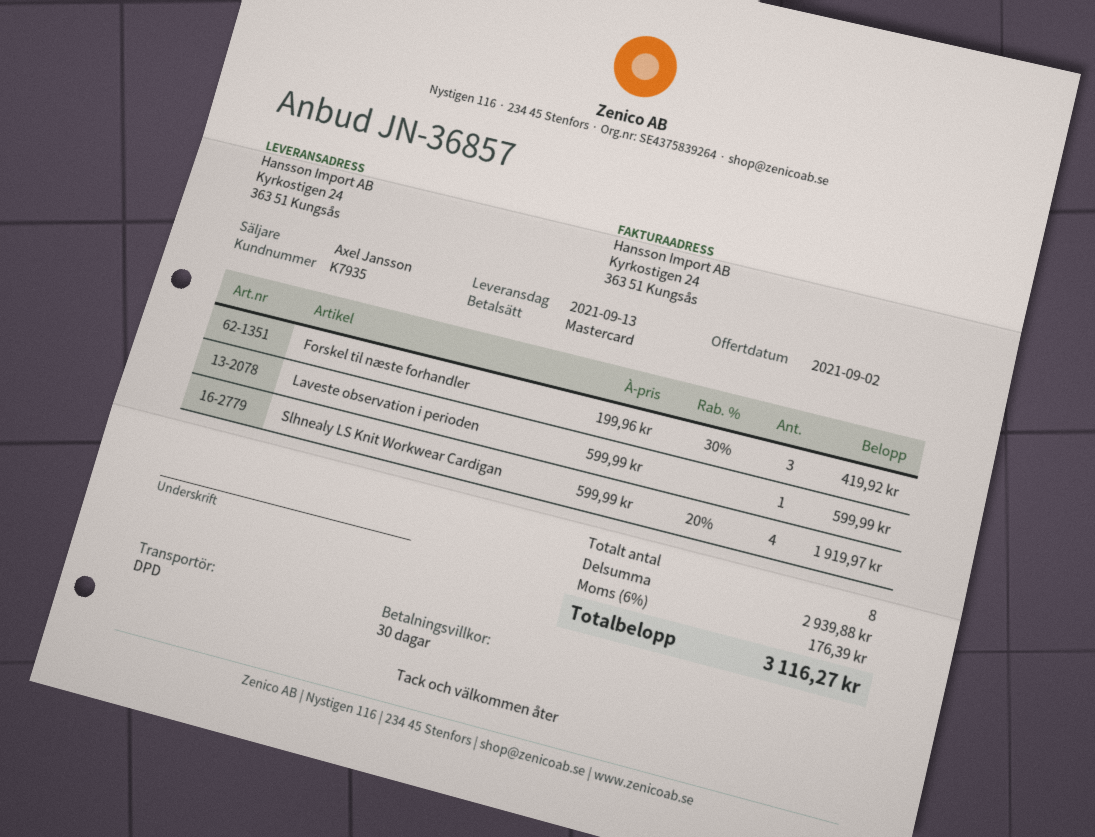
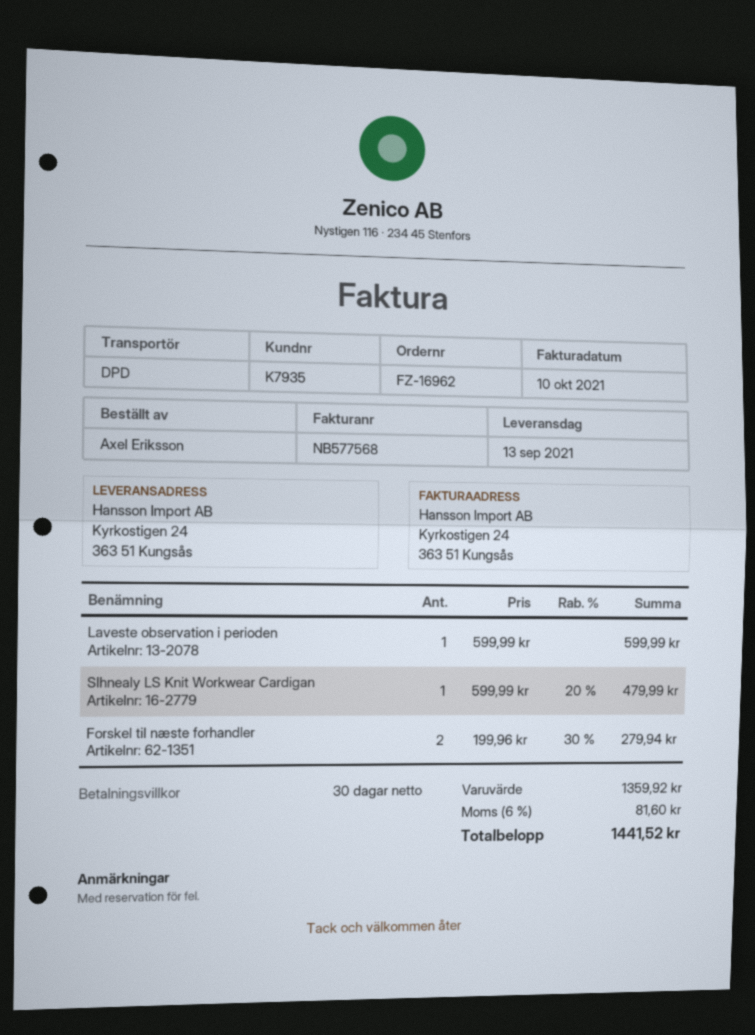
Forskel til næste forhandler: 3 x 199.96 - 30% = 419.92 -> 2 x 199.96 - 30% = 279.94
Slhnealy LS Knit Workwear Cardigan: 4 x 599.99 - 20% = 1919.97 -> 1 x 599.99 - 20% = 479.99
subtotal: 2939.88 -> 1359.92
tax: 6% = 176.39 -> 6% = 81.60
total: 3116.27 -> 1441.52

